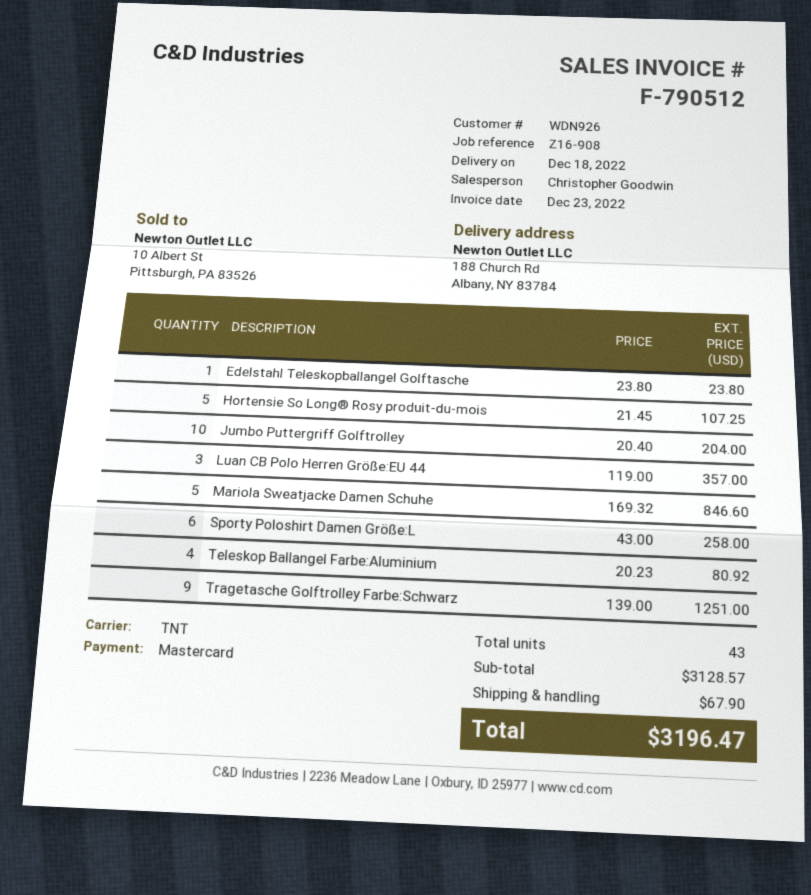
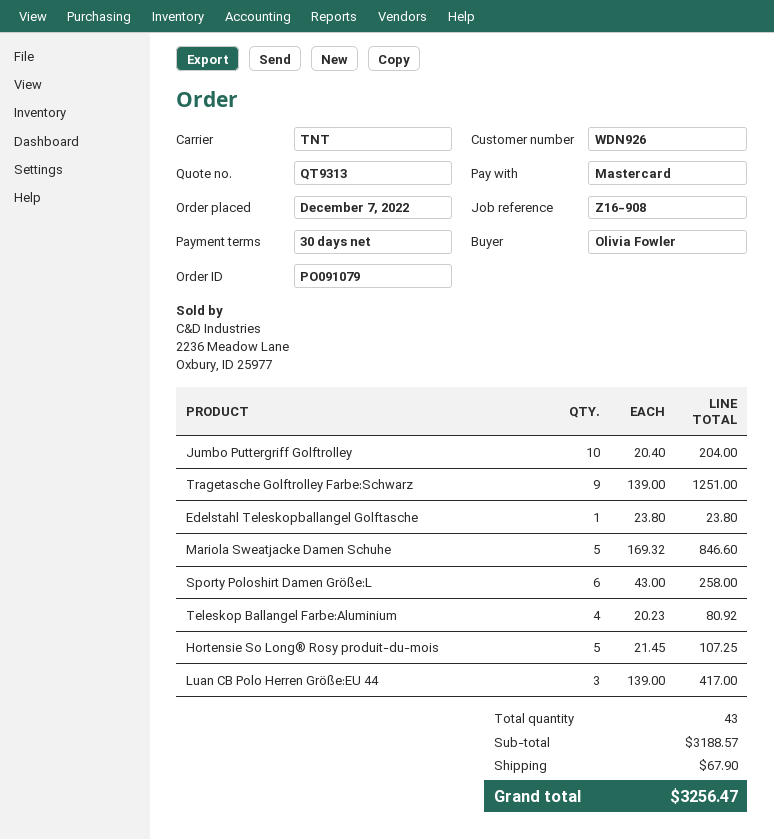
Luan CB Polo Herren Größe:EU 44: 3 x 119.00 = 357.00 -> 3 x 139.00 = 417.00
subtotal: 3128.57 -> 3188.57
total: 3196.47 -> 3256.47

